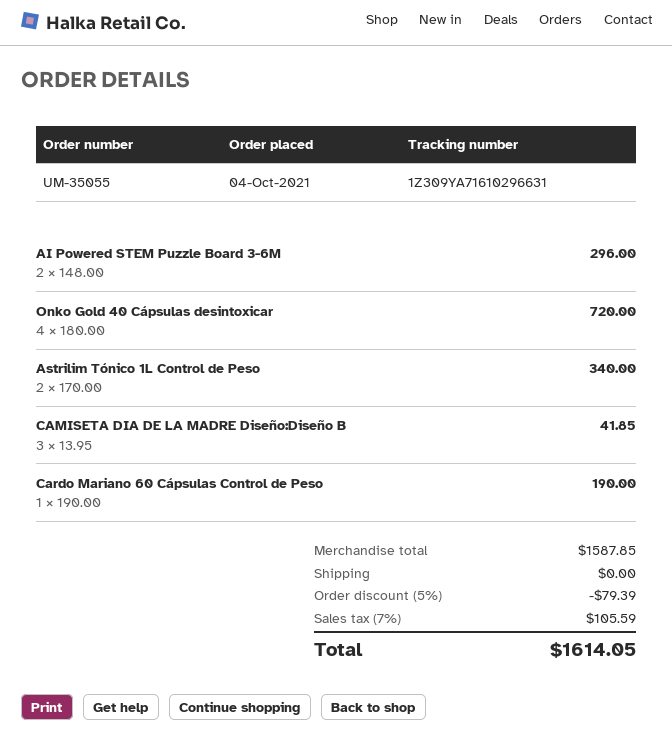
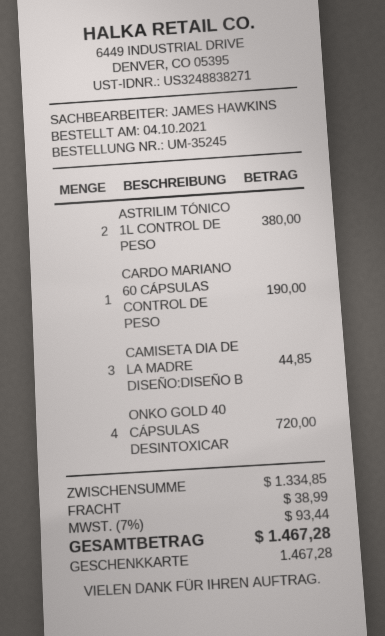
order number: UM-35055 -> UM-35245
AI Powered STEM Puzzle Board 3-6M: 2 for 296.00 -> none
Astrilim Tónico 1L Control de Peso: 2 for 340.00 -> 2 for 380.00
CAMISETA DIA DE LA MADRE Diseño:Diseño B: 3 for 41.85 -> 3 for 44.85
subtotal: 1587.85 -> 1334.85
discount: 5% = 79.39 -> none
shipping: 0.00 -> 38.99
tax: 7% = 105.59 -> 7% = 93.44
total: 1614.05 -> 1467.28

